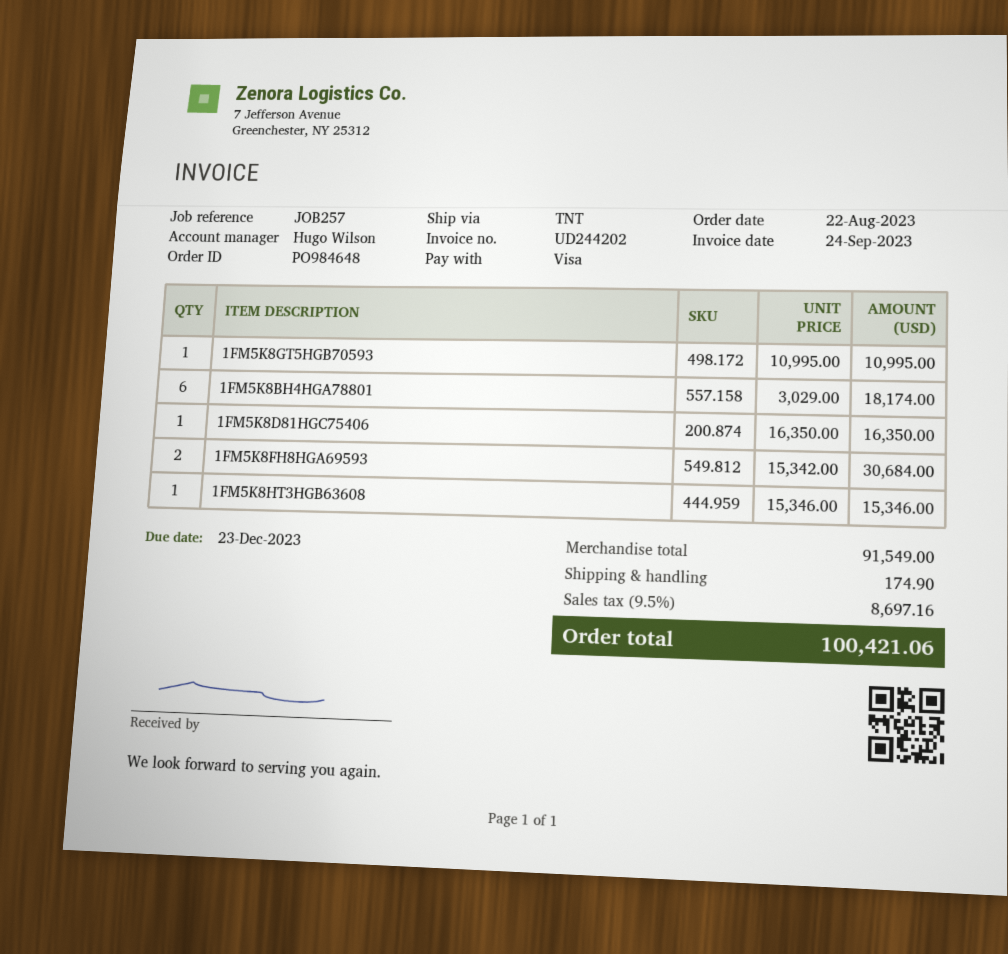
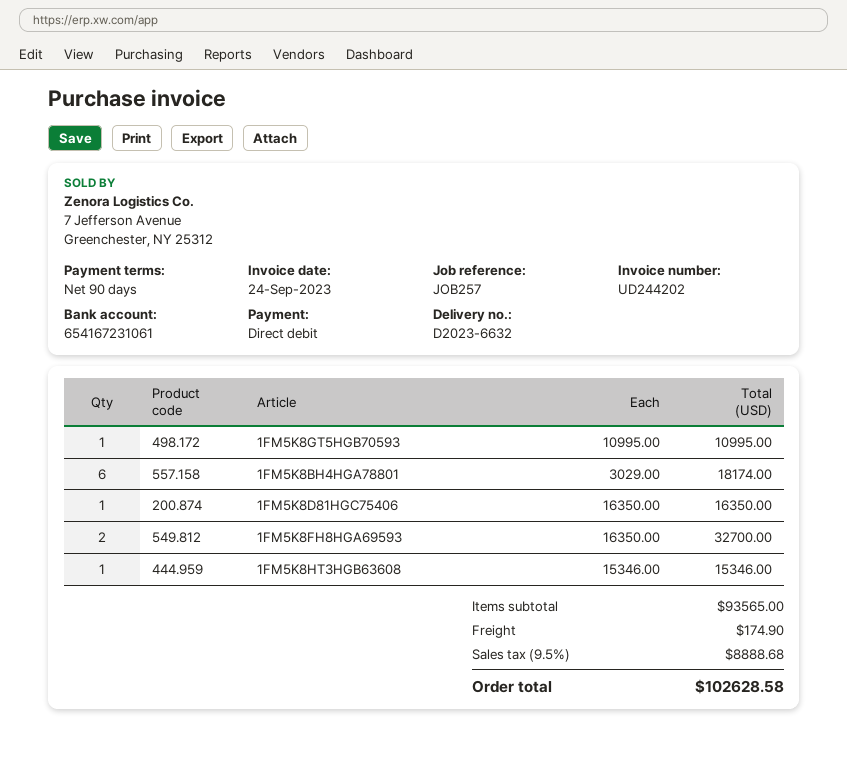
payment method: Visa -> direct debit
1FM5K8FH8HGA69593: 2 x 15342.00 = 30684.00 -> 2 x 16350.00 = 32700.00
subtotal: 91549.00 -> 93565.00
tax: 9.5% = 8697.16 -> 9.5% = 8888.68
total: 100421.06 -> 102628.58

